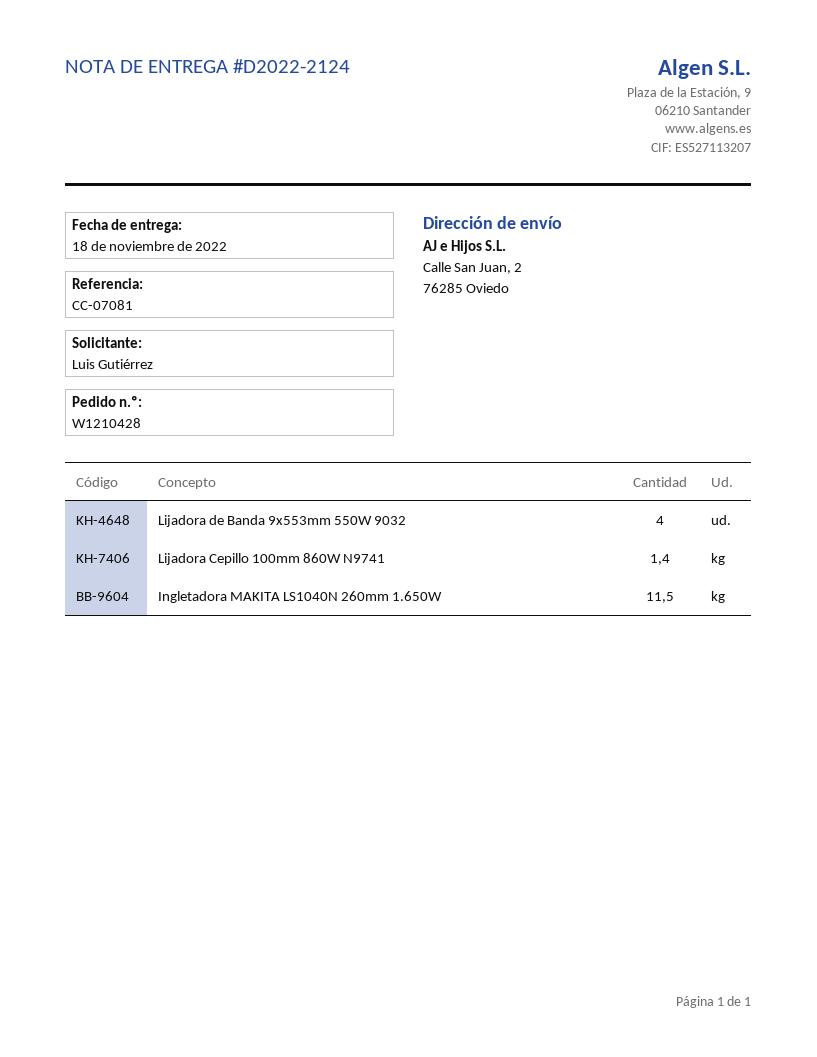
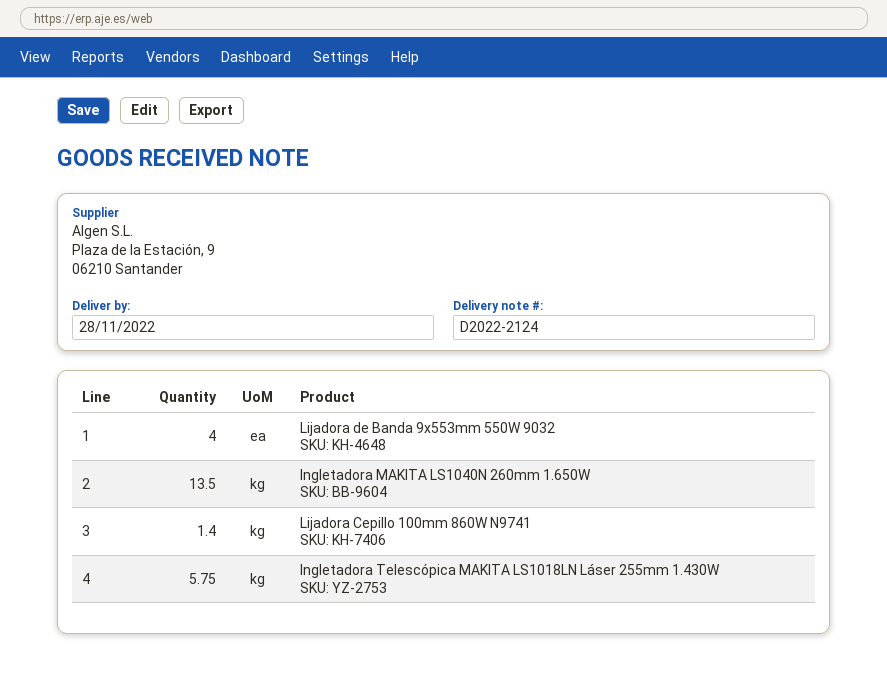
delivery date: 2022-11-18 -> 2022-11-28
Ingletadora MAKITA LS1040N 260mm 1.650W: 11.5 -> 13.5
Ingletadora Telescópica MAKITA LS1018LN Láser 255mm 1.430W: none -> 5.75

